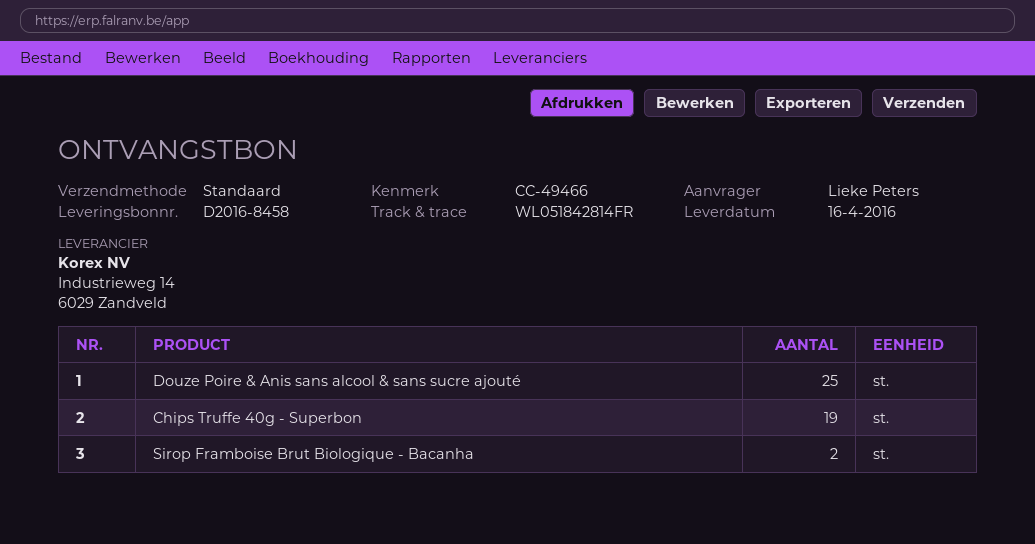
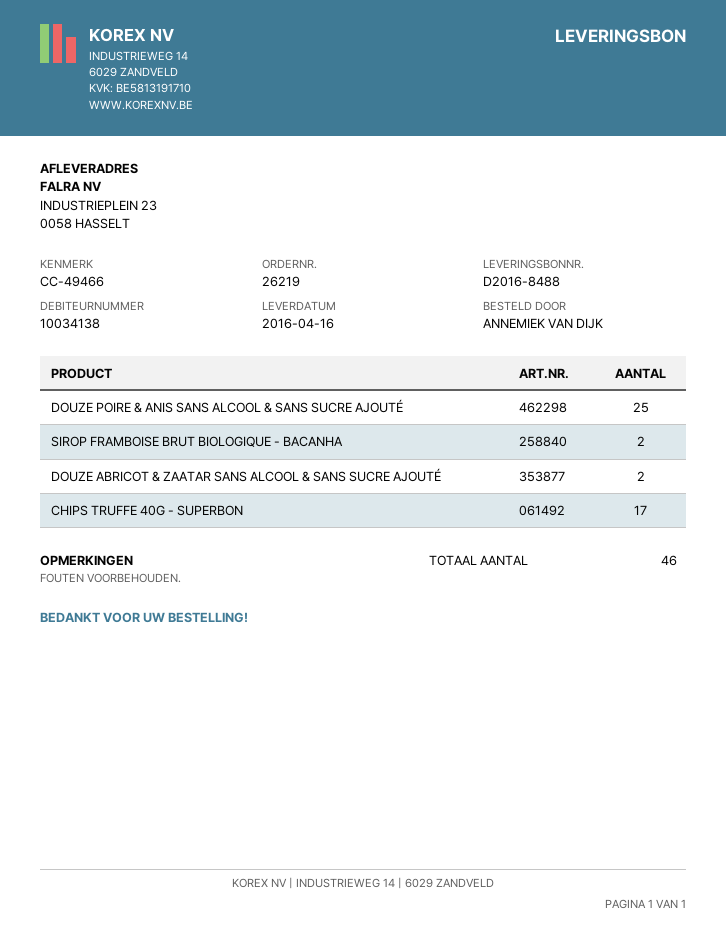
delivery note number: D2016-8458 -> D2016-8488
ordered by: Lieke Peters -> ANNEMIEK VAN DIJK
Chips Truffe 40g - Superbon: 19 -> 17
DOUZE ABRICOT & ZAATAR SANS ALCOOL & SANS SUCRE AJOUTÉ: none -> 2

